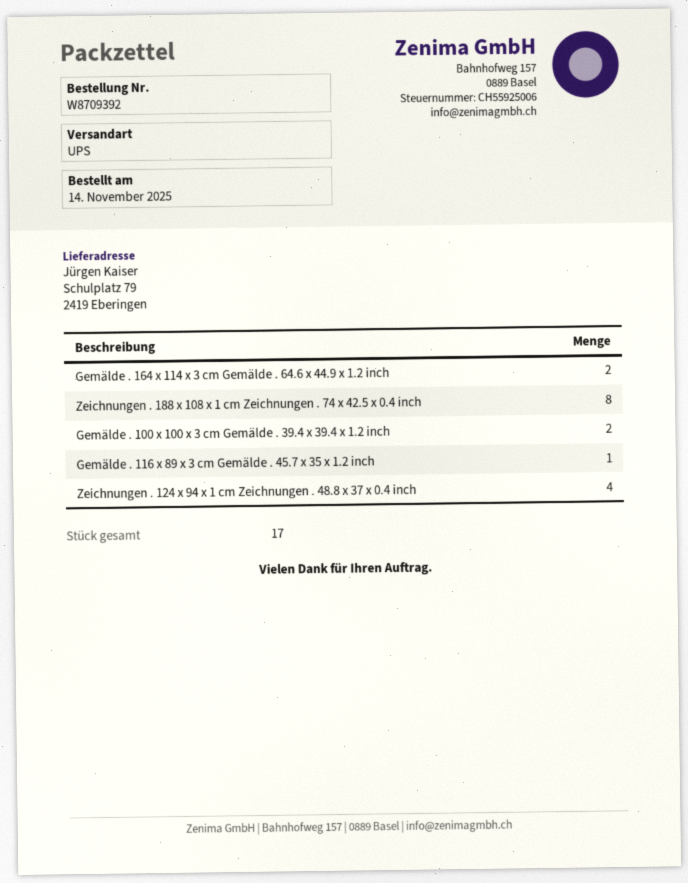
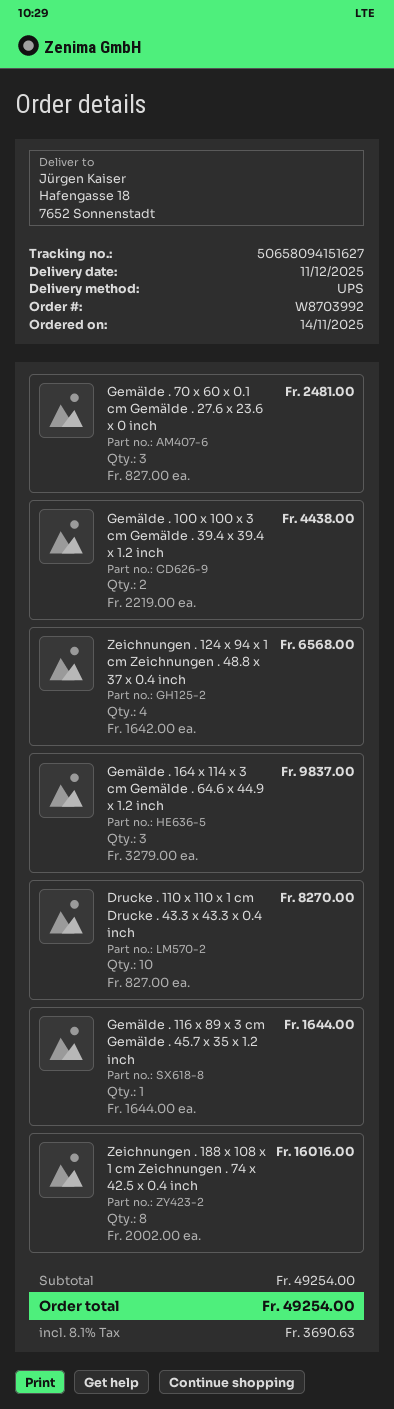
order number: W8709392 -> W8703992
ship to: Schulplatz 79, 2419 Eberingen -> Hafengasse 18, 7652 Sonnenstadt
Gemälde . 164 x 114 x 3 cm Gemälde . 64.6 x 44.9 x 1.2 inch: 2 -> 3
Gemälde . 70 x 60 x 0.1 cm Gemälde . 27.6 x 23.6 x 0 inch: none -> 3
Drucke . 110 x 110 x 1 cm Drucke . 43.3 x 43.3 x 0.4 inch: none -> 10

